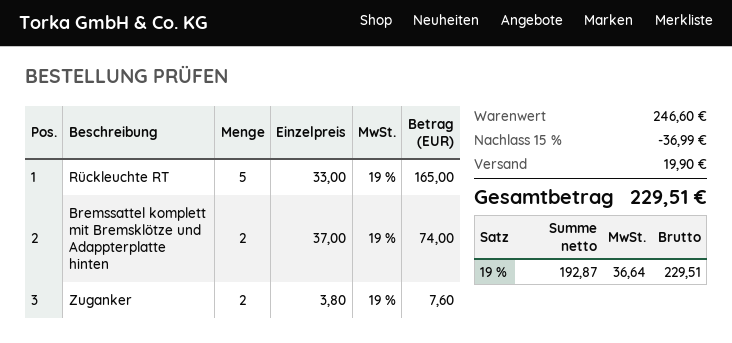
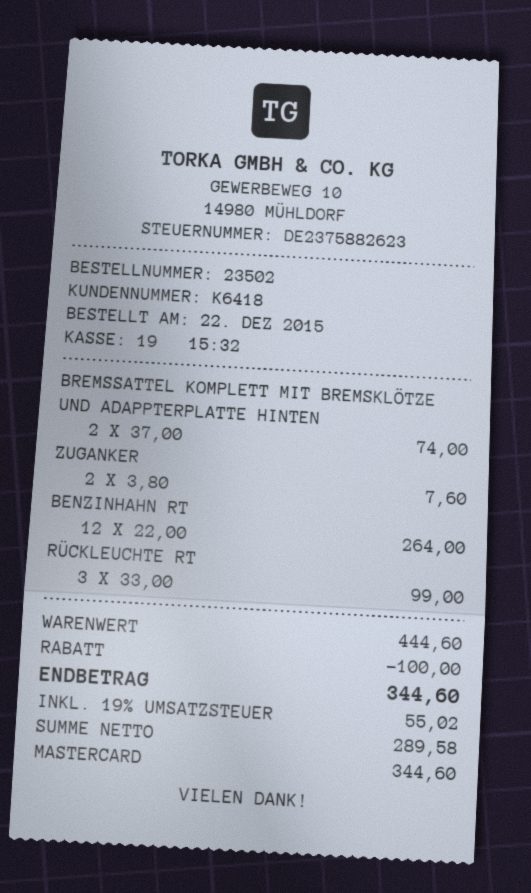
Rückleuchte RT: 5 x 33.00 = 165.00 -> 3 x 33.00 = 99.00
BENZINHAHN RT: none -> 12 x 22.00 = 264.00
subtotal: 246.60 -> 444.60
discount: 36.99 -> 100.00
shipping: 19.90 -> none
net: 192.87 -> 289.58
tax: 19% = 36.64 -> 19% = 55.02
total: 229.51 -> 344.60

